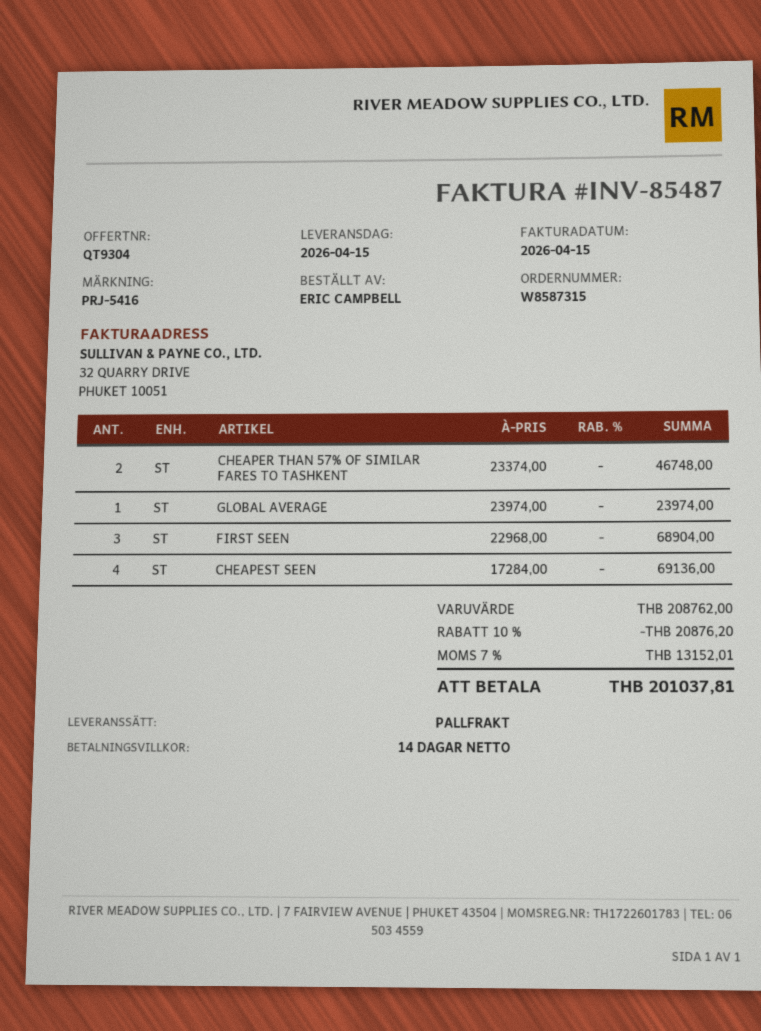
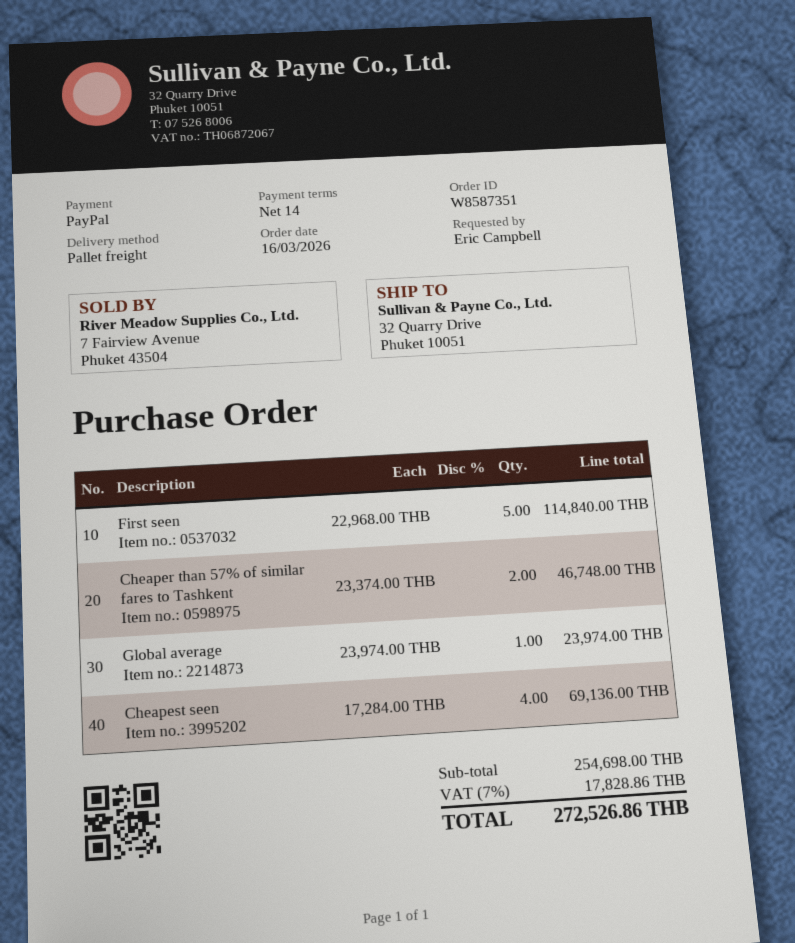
order number: W8587315 -> W8587351
FIRST SEEN: 3 x 22968.00 = 68904.00 -> 5 x 22968.00 = 114840.00
subtotal: 208762.00 -> 254698.00
discount: 10% = 20876.20 -> none
tax: 7% = 13152.01 -> 7% = 17828.86
total: 201037.81 -> 272526.86

